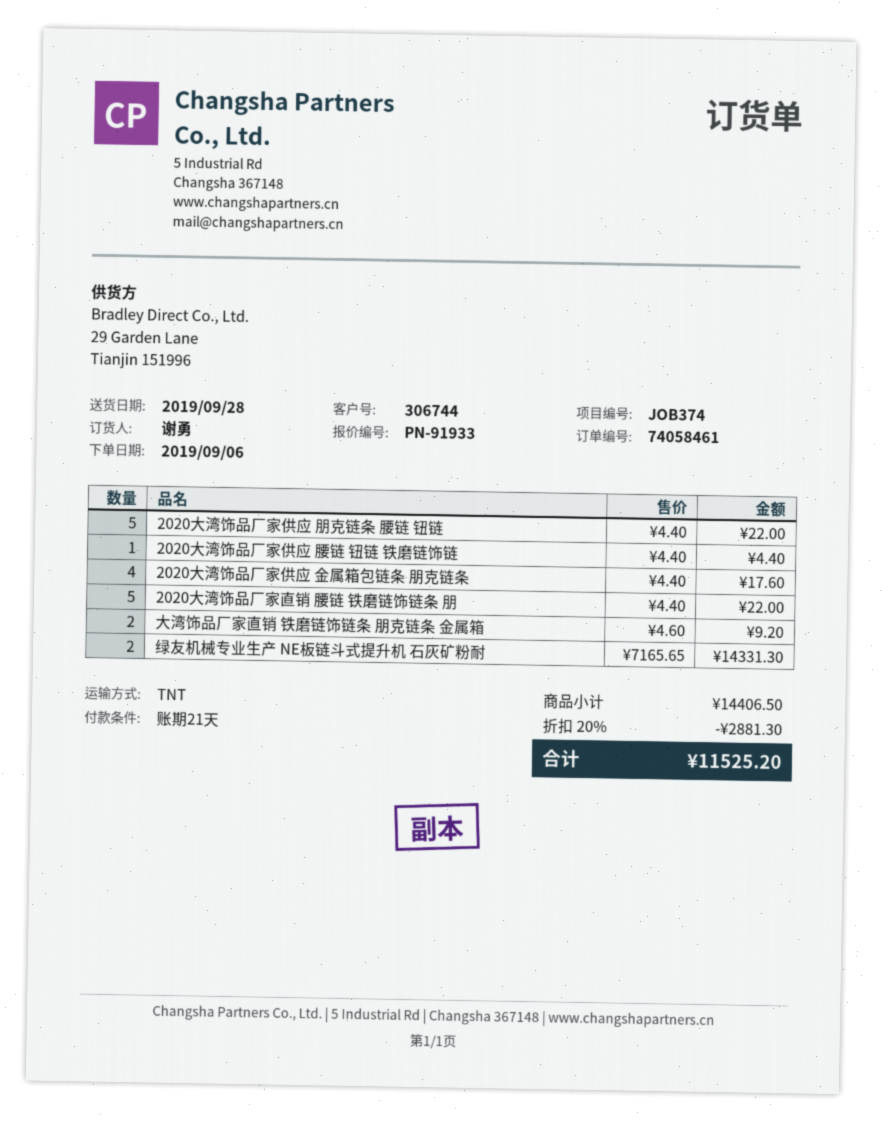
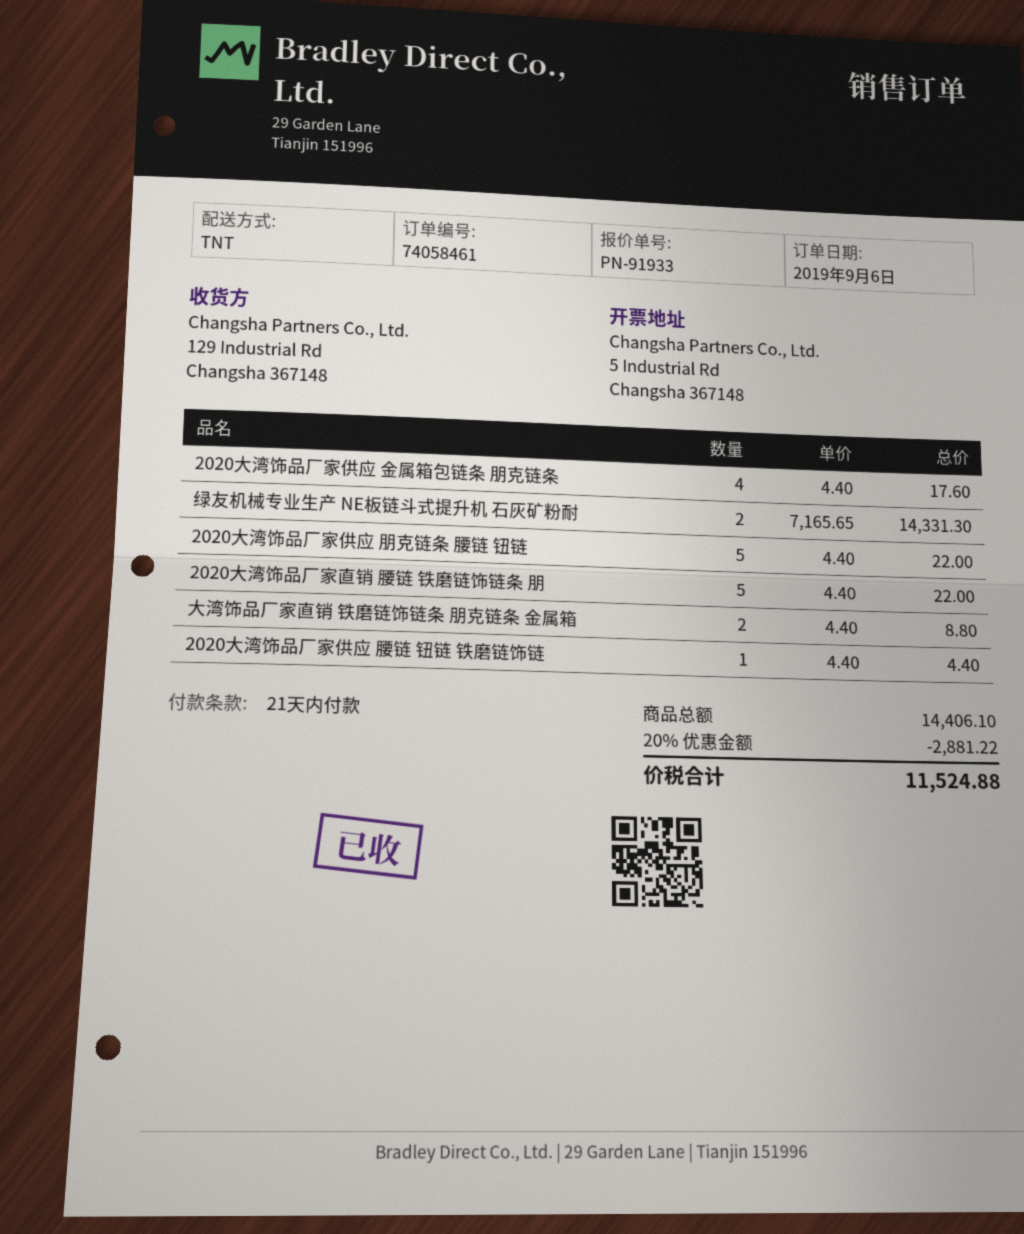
大湾饰品厂家直销 铁磨链饰链条 朋克链条 金属箱: 2 x 4.60 = 9.20 -> 2 x 4.40 = 8.80
subtotal: 14406.50 -> 14406.10
discount: 20% = 2881.30 -> 20% = 2881.22
total: 11525.20 -> 11524.88

